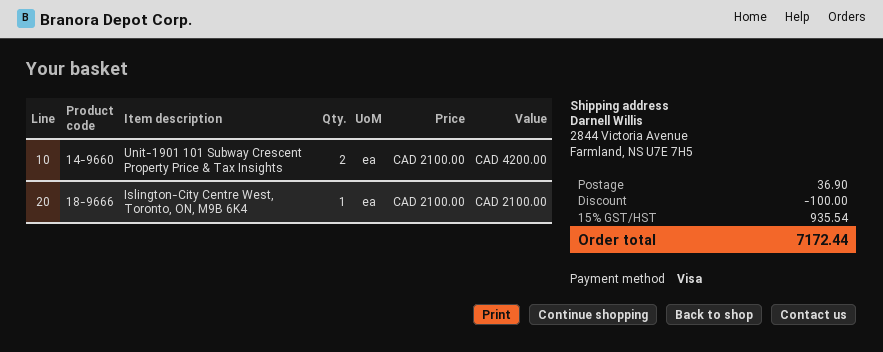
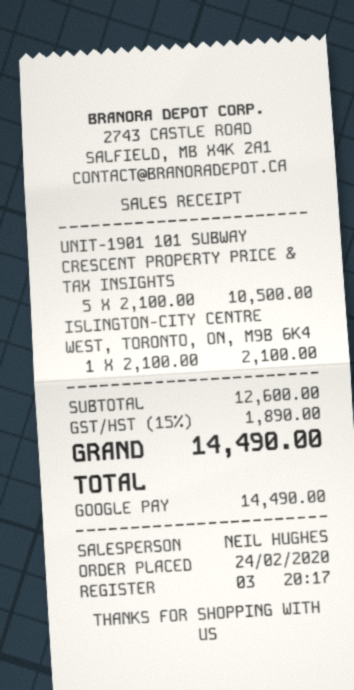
payment method: Visa -> Google Pay
Unit-1901 101 Subway Crescent Property Price & Tax Insights: 2 x 2100.00 = 4200.00 -> 5 x 2100.00 = 10500.00
discount: 100.00 -> none
shipping: 36.90 -> none
tax: 15% = 935.54 -> 15% = 1890.00
total: 7172.44 -> 14490.00

